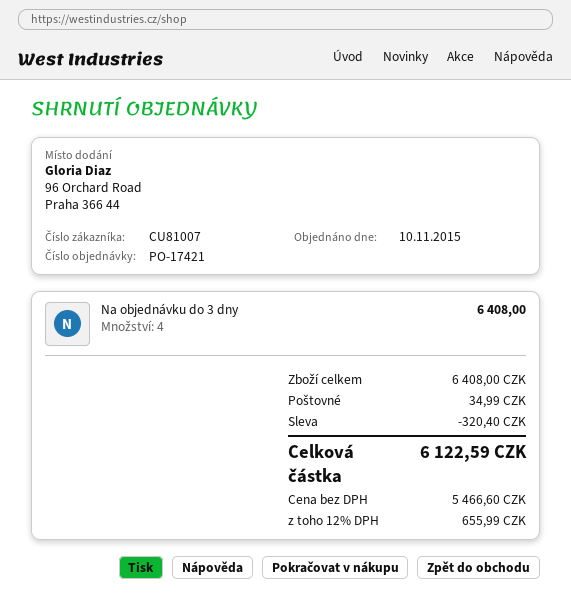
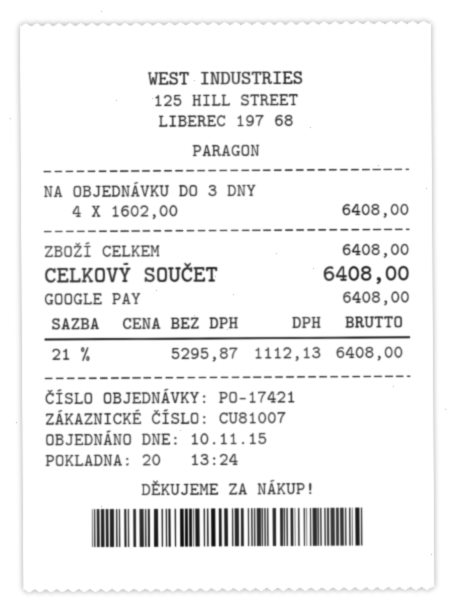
discount: 320.40 -> none
shipping: 34.99 -> none
net: 5466.60 -> 5295.87
tax: 12% = 655.99 -> 21% = 1112.13
total: 6122.59 -> 6408.00

